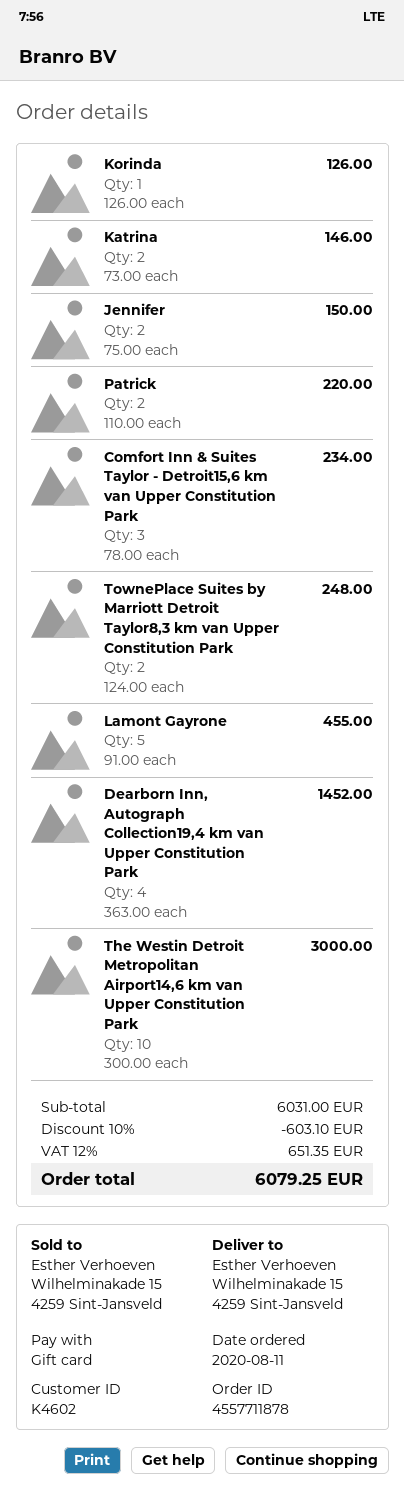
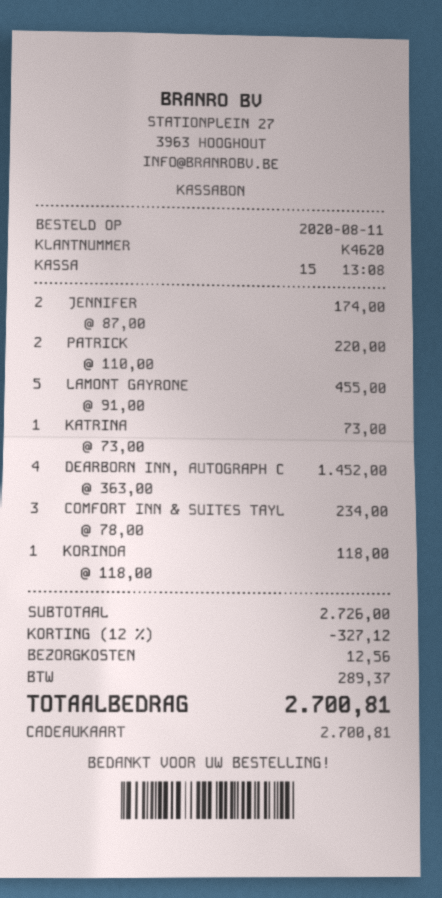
customer number: K4602 -> K4620
Korinda: 1 x 126.00 = 126.00 -> 1 x 118.00 = 118.00
Katrina: 2 x 73.00 = 146.00 -> 1 x 73.00 = 73.00
Jennifer: 2 x 75.00 = 150.00 -> 2 x 87.00 = 174.00
TownePlace Suites by Marriott Detroit Taylor8,3 km van Upper Constitution Park: 2 x 124.00 = 248.00 -> none
The Westin Detroit Metropolitan Airport14,6 km van Upper Constitution Park: 10 x 300.00 = 3000.00 -> none
subtotal: 6031.00 -> 2726.00
discount: 10% = 603.10 -> 12% = 327.12
shipping: none -> 12.56
tax: 651.35 -> 289.37
total: 6079.25 -> 2700.81

